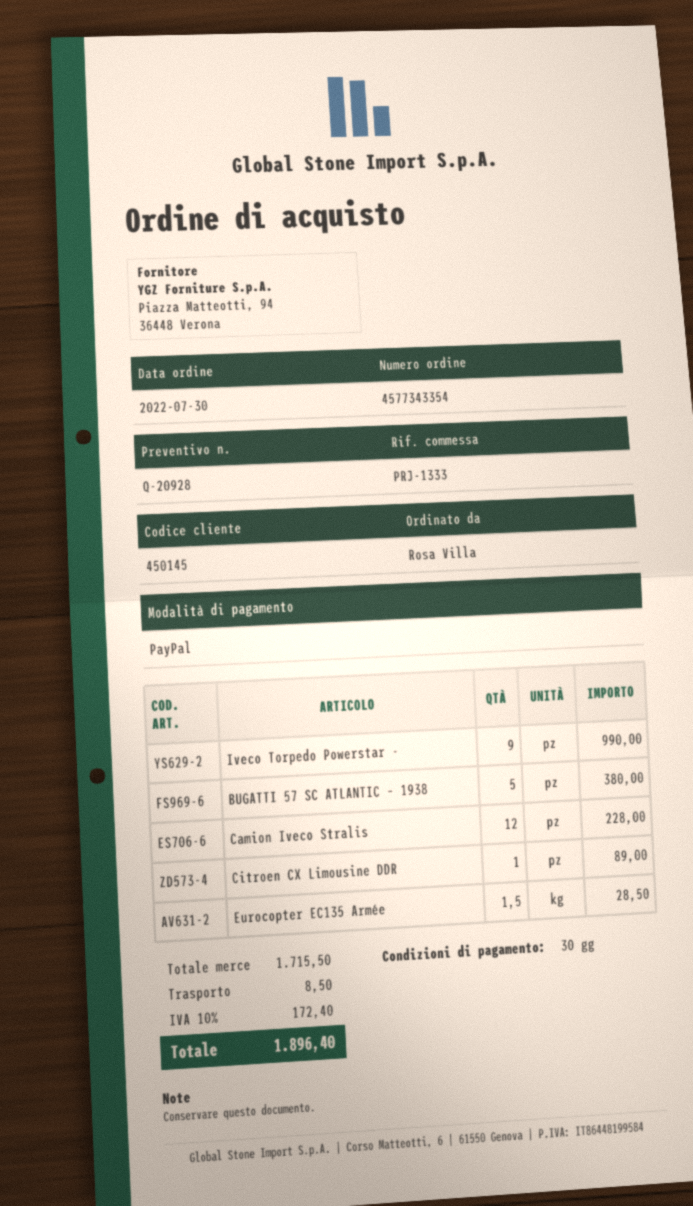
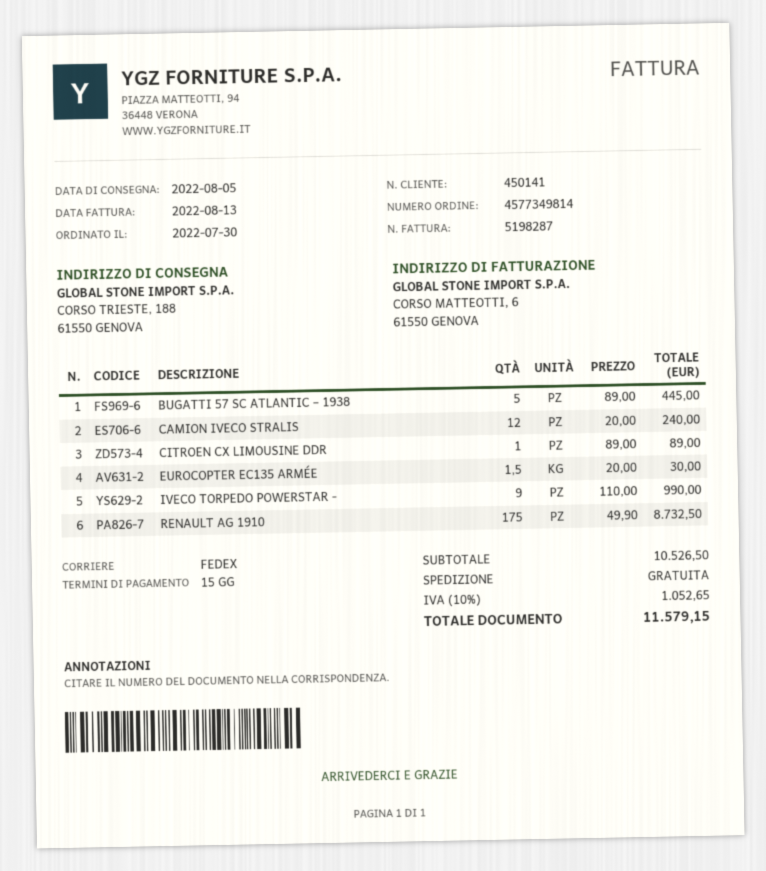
order number: 4577343354 -> 4577349814
payment terms: 30 days -> 15 days
customer number: 450145 -> 450141
BUGATTI 57 SC ATLANTIC – 1938: 5 for 380.00 -> 5 for 445.00
Camion Iveco Stralis: 12 for 228.00 -> 12 for 240.00
Eurocopter EC135 Armée: 1.5 for 28.50 -> 1.5 for 30.00
RENAULT AG 1910: none -> 175 for 8732.50
subtotal: 1715.50 -> 10526.50
shipping: 8.50 -> 0.00
tax: 10% = 172.40 -> 10% = 1052.65
total: 1896.40 -> 11579.15

